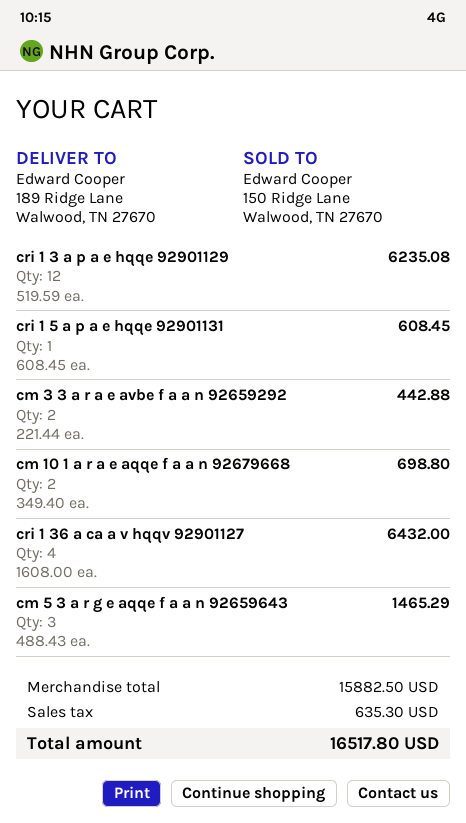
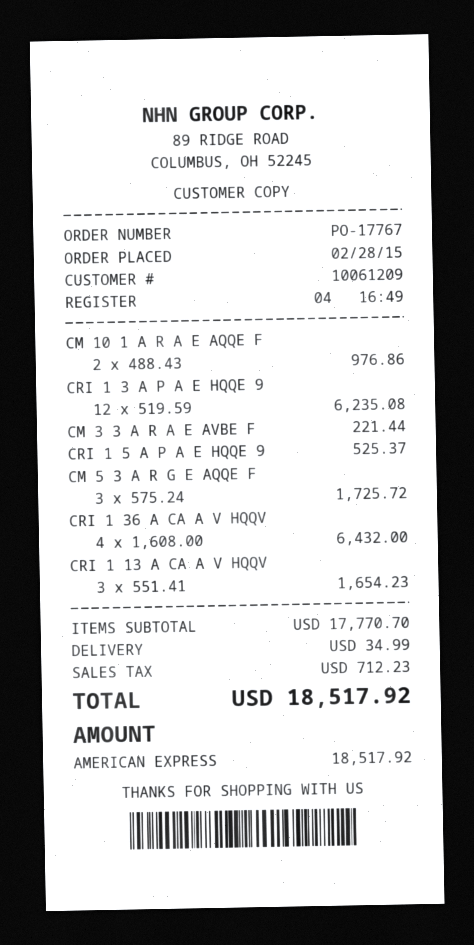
cri 1 5 a p a e hqqe 92901131: 1 x 608.45 = 608.45 -> 1 x 525.37 = 525.37
cm 3 3 a r a e avbe f a a n 92659292: 2 x 221.44 = 442.88 -> 1 x 221.44 = 221.44
cm 10 1 a r a e aqqe f a a n 92679668: 2 x 349.40 = 698.80 -> 2 x 488.43 = 976.86
cm 5 3 a r g e aqqe f a a n 92659643: 3 x 488.43 = 1465.29 -> 3 x 575.24 = 1725.72
CRI 1 13 A CA A V HQQV: none -> 3 x 551.41 = 1654.23
subtotal: 15882.50 -> 17770.70
shipping: none -> 34.99
tax: 635.30 -> 712.23
total: 16517.80 -> 18517.92

